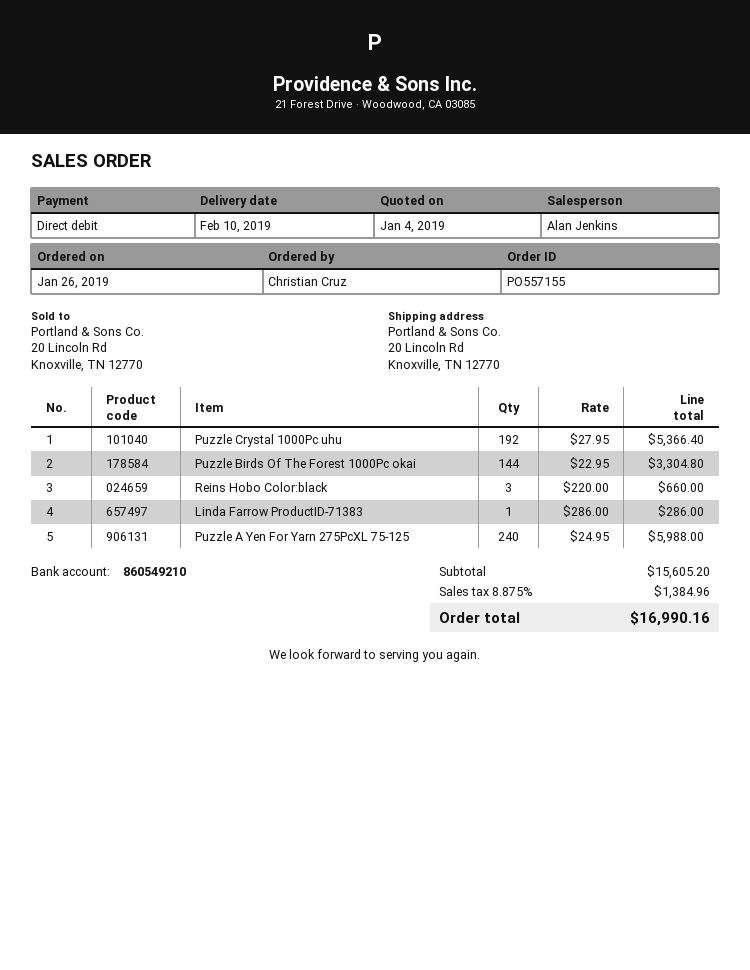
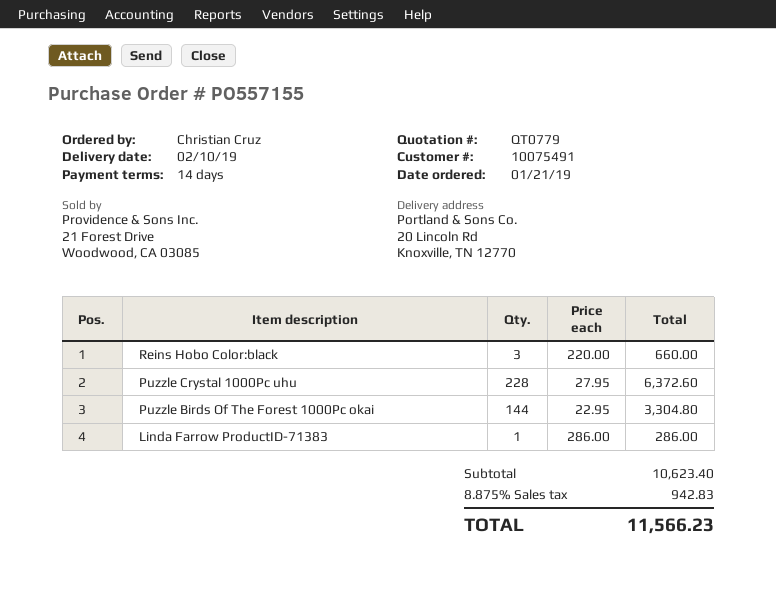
order date: 2019-01-26 -> 2019-01-21
Puzzle Crystal 1000Pc uhu: 192 x 27.95 = 5366.40 -> 228 x 27.95 = 6372.60
Puzzle A Yen For Yarn 275PcXL 75-125: 240 x 24.95 = 5988.00 -> none
subtotal: 15605.20 -> 10623.40
tax: 8.875% = 1384.96 -> 8.875% = 942.83
total: 16990.16 -> 11566.23

